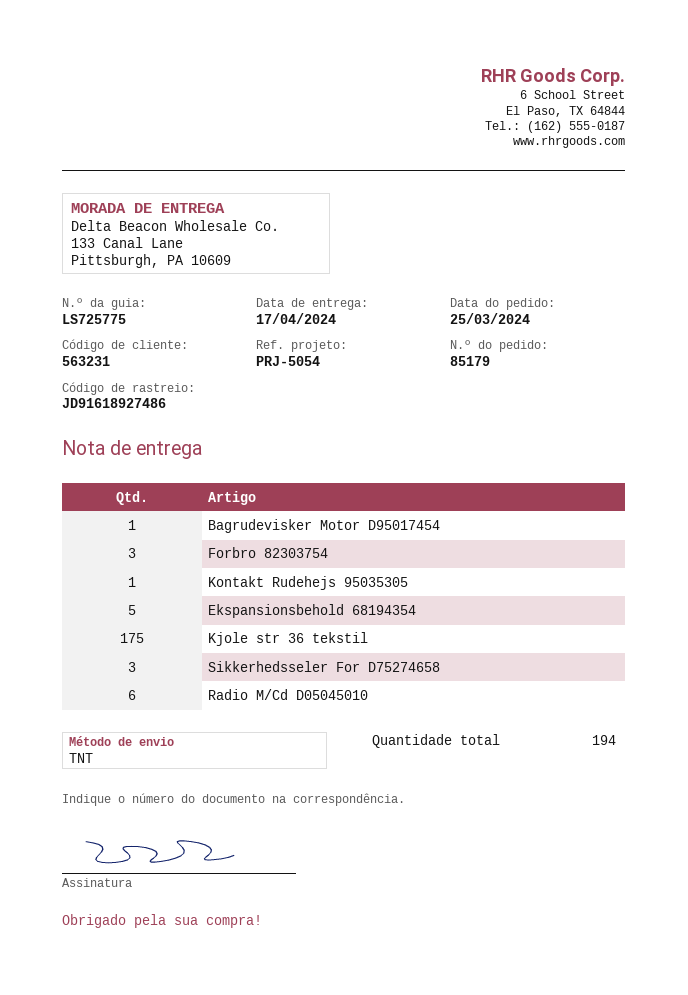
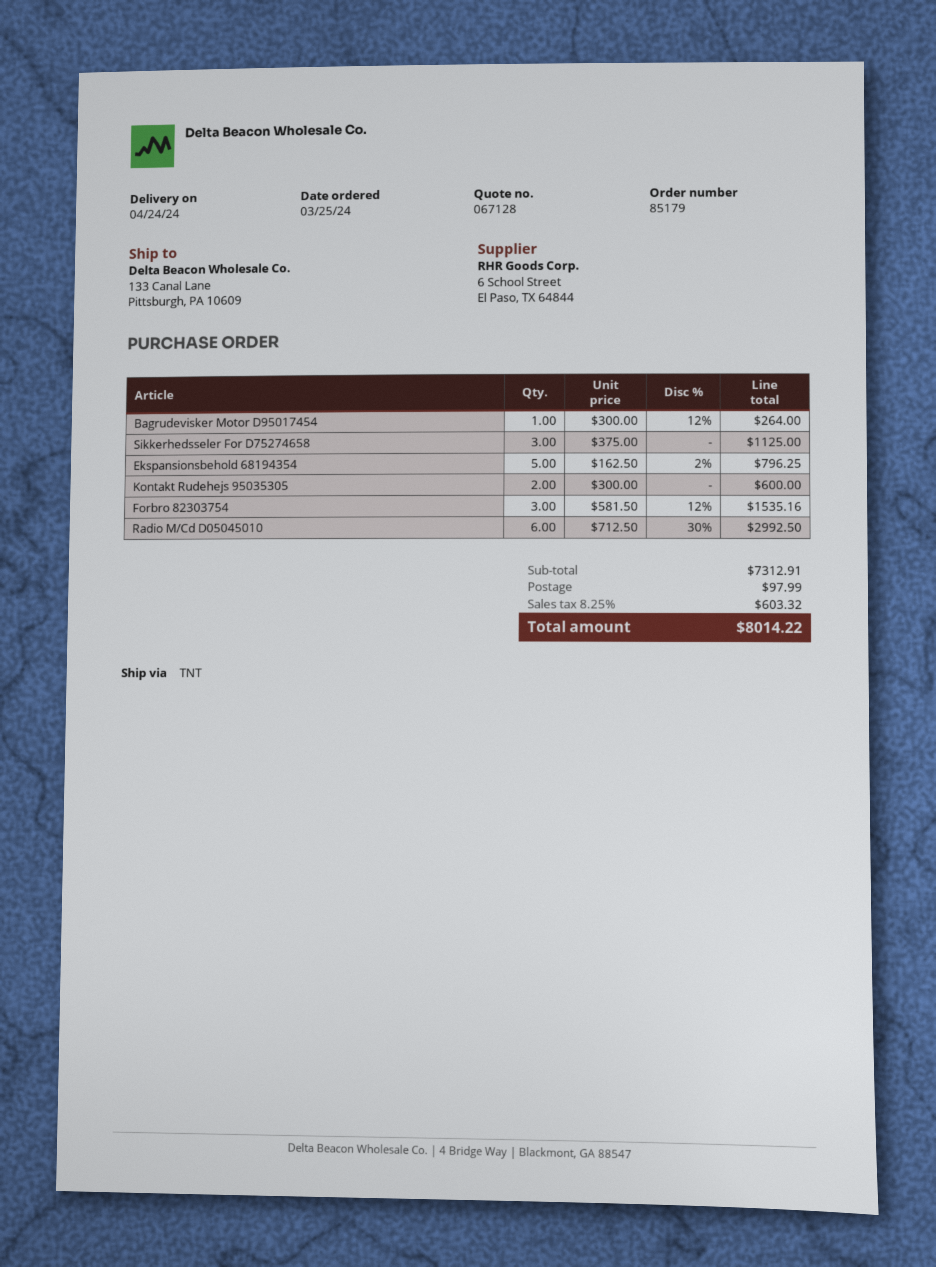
delivery date: 2024-04-17 -> 2024-04-24
Kontakt Rudehejs 95035305: 1 -> 2
Kjole str 36 tekstil: 175 -> none

